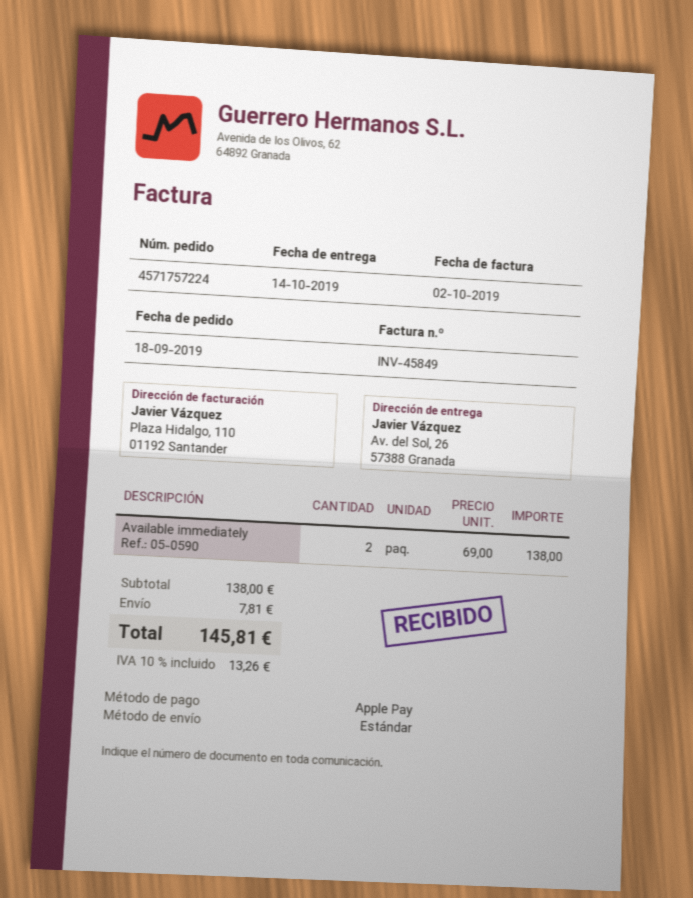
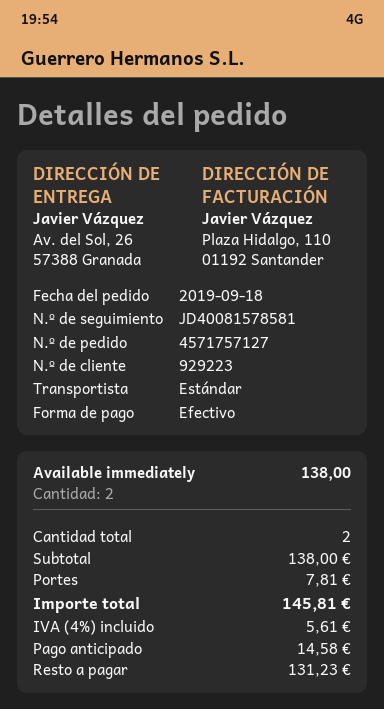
order number: 4571757224 -> 4571757127
payment method: Apple Pay -> cash
tax: 10% = 13.26 -> 4% = 5.61

